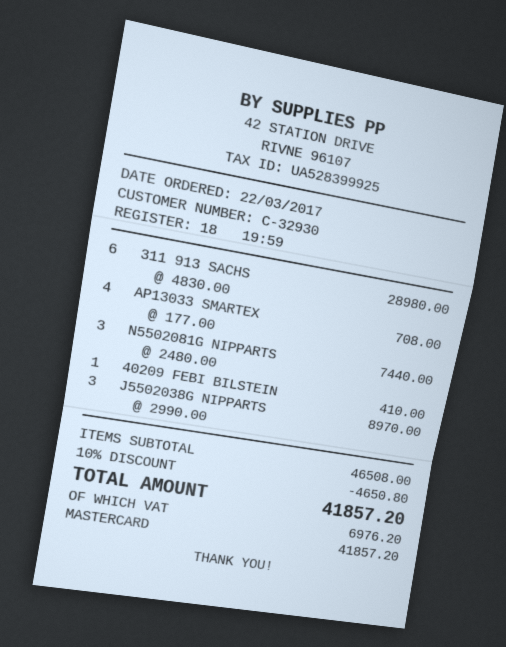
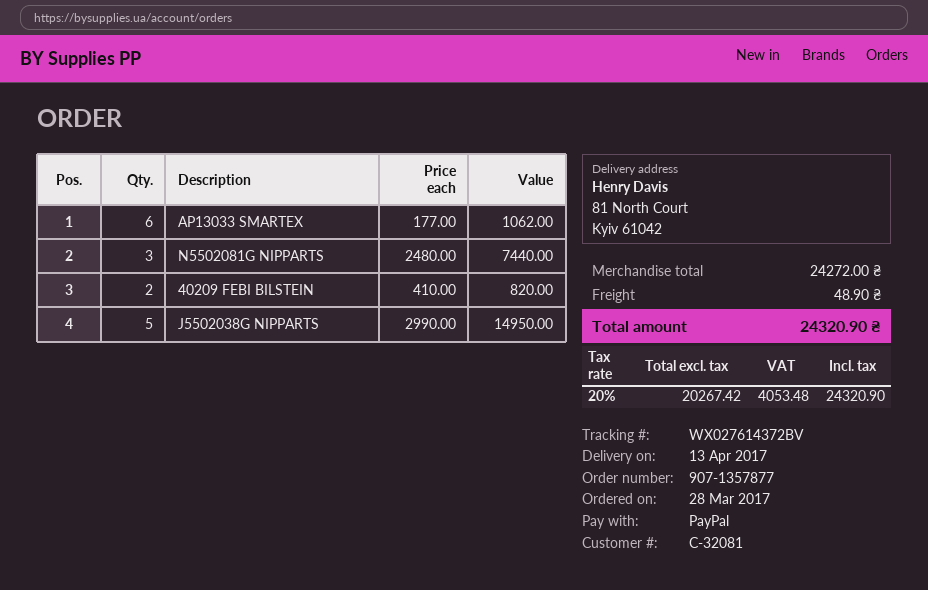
order date: 2017-03-22 -> 2017-03-28
customer number: C-32930 -> C-32081
payment method: Mastercard -> PayPal
311 913 SACHS: 6 x 4830.00 = 28980.00 -> none
AP13033 SMARTEX: 4 x 177.00 = 708.00 -> 6 x 177.00 = 1062.00
40209 FEBI BILSTEIN: 1 x 410.00 = 410.00 -> 2 x 410.00 = 820.00
J5502038G NIPPARTS: 3 x 2990.00 = 8970.00 -> 5 x 2990.00 = 14950.00
subtotal: 46508.00 -> 24272.00
discount: 10% = 4650.80 -> none
shipping: none -> 48.90
tax: 6976.20 -> 4053.48
total: 41857.20 -> 24320.90

